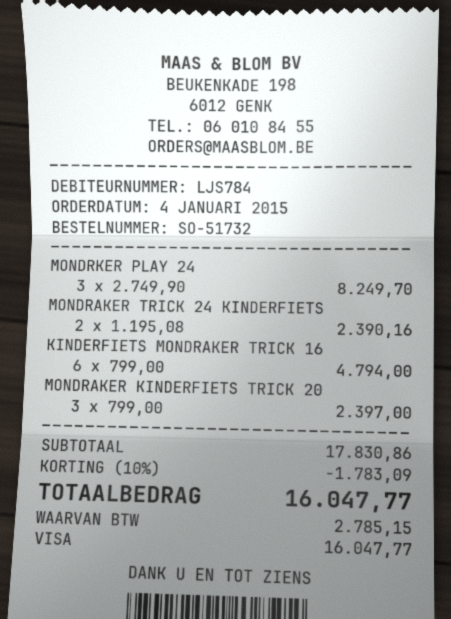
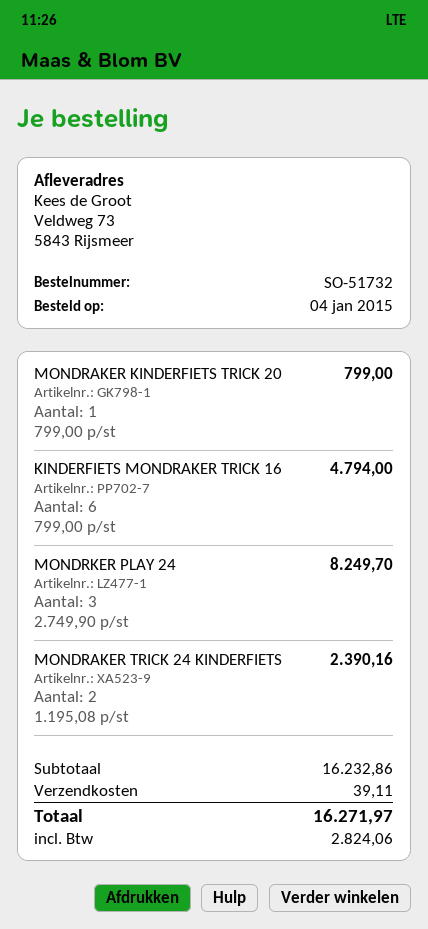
MONDRAKER KINDERFIETS TRICK 20: 3 x 799.00 = 2397.00 -> 1 x 799.00 = 799.00
subtotal: 17830.86 -> 16232.86
discount: 10% = 1783.09 -> none
shipping: none -> 39.11
tax: 2785.15 -> 2824.06
total: 16047.77 -> 16271.97

